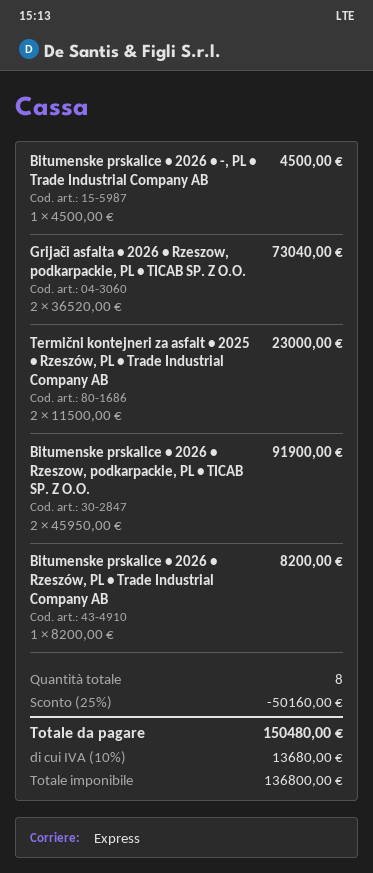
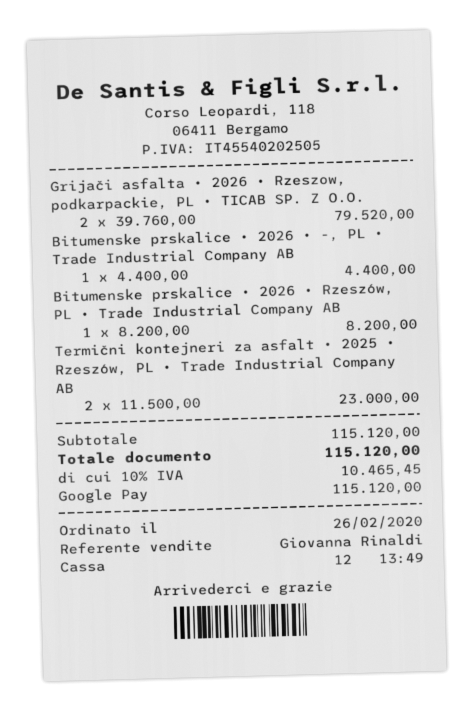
Bitumenske prskalice • 2026 • -, PL • Trade Industrial Company AB: 1 x 4500.00 = 4500.00 -> 1 x 4400.00 = 4400.00
Grijači asfalta • 2026 • Rzeszow, podkarpackie, PL • TICAB SP. Z O.O.: 2 x 36520.00 = 73040.00 -> 2 x 39760.00 = 79520.00
Bitumenske prskalice • 2026 • Rzeszow, podkarpackie, PL • TICAB SP. Z O.O.: 2 x 45950.00 = 91900.00 -> none
discount: 25% = 50160.00 -> none
tax: 10% = 13680.00 -> 10% = 10465.45
total: 150480.00 -> 115120.00

